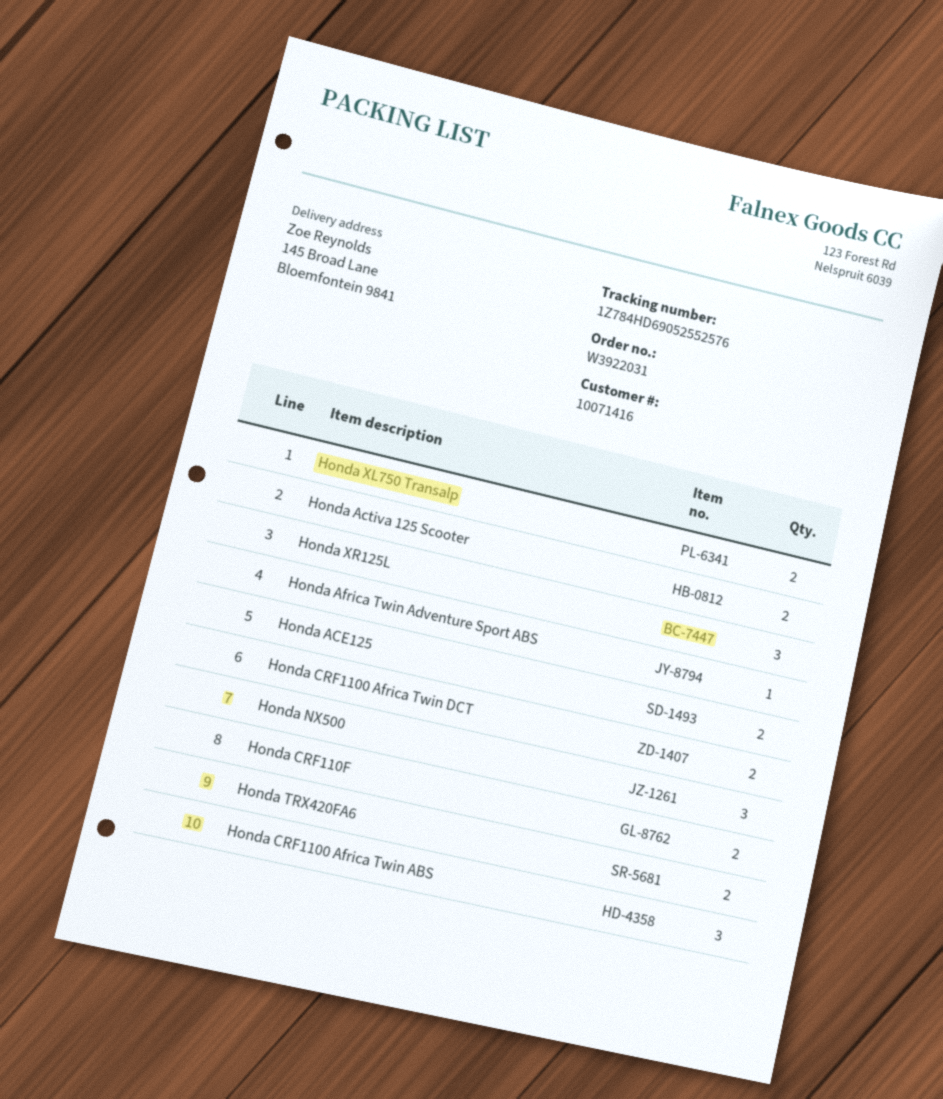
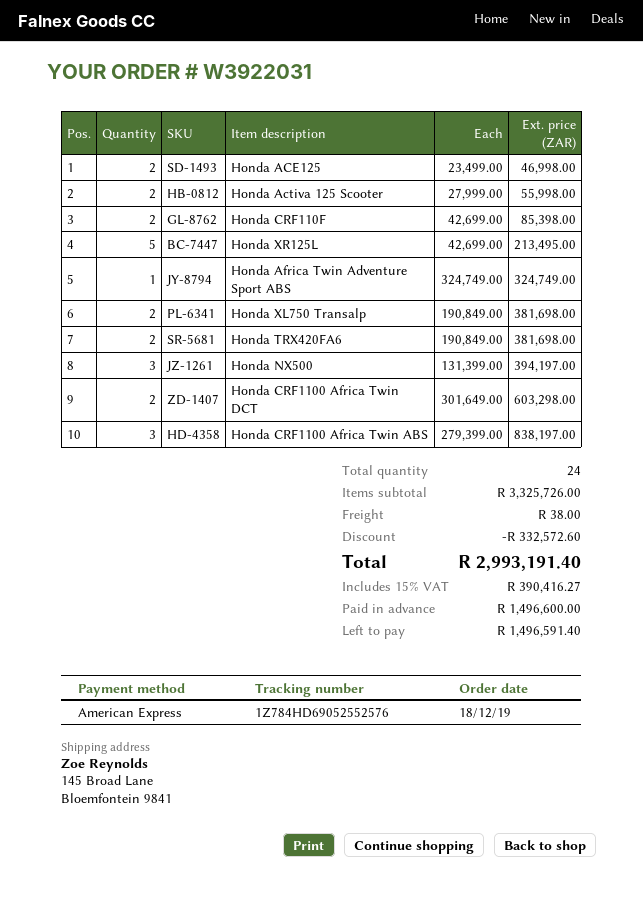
Honda XR125L: 3 -> 5

